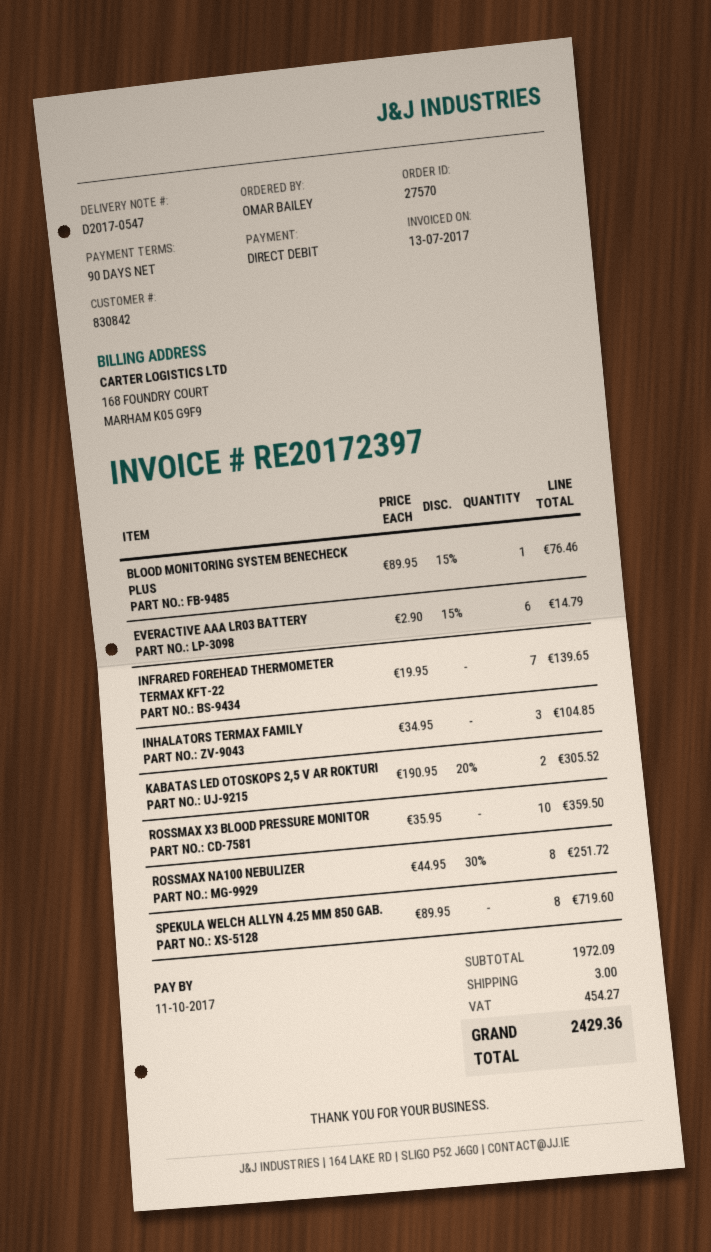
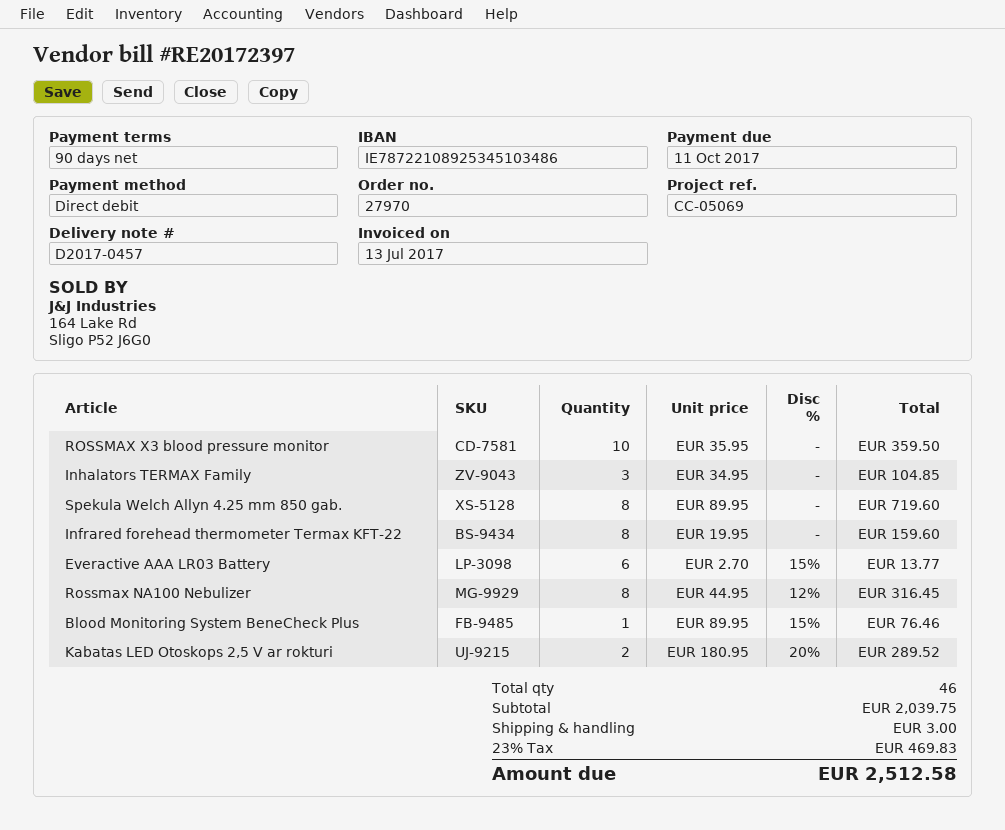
order number: 27570 -> 27970
delivery note number: D2017-0547 -> D2017-0457
EVERACTIVE AAA LR03 BATTERY: 6 x 2.90 - 15% = 14.79 -> 6 x 2.70 - 15% = 13.77
INFRARED FOREHEAD THERMOMETER TERMAX KFT-22: 7 x 19.95 = 139.65 -> 8 x 19.95 = 159.60
KABATAS LED OTOSKOPS 2,5 V AR ROKTURI: 2 x 190.95 - 20% = 305.52 -> 2 x 180.95 - 20% = 289.52
ROSSMAX NA100 NEBULIZER: 8 x 44.95 - 30% = 251.72 -> 8 x 44.95 - 12% = 316.45
subtotal: 1972.09 -> 2039.75
tax: 454.27 -> 469.83
total: 2429.36 -> 2512.58

